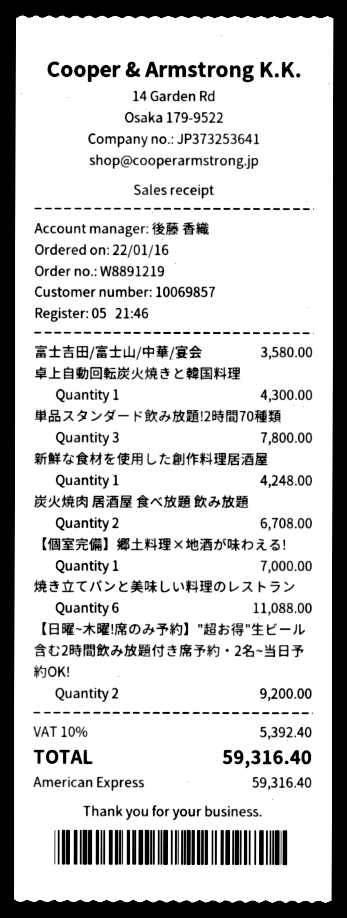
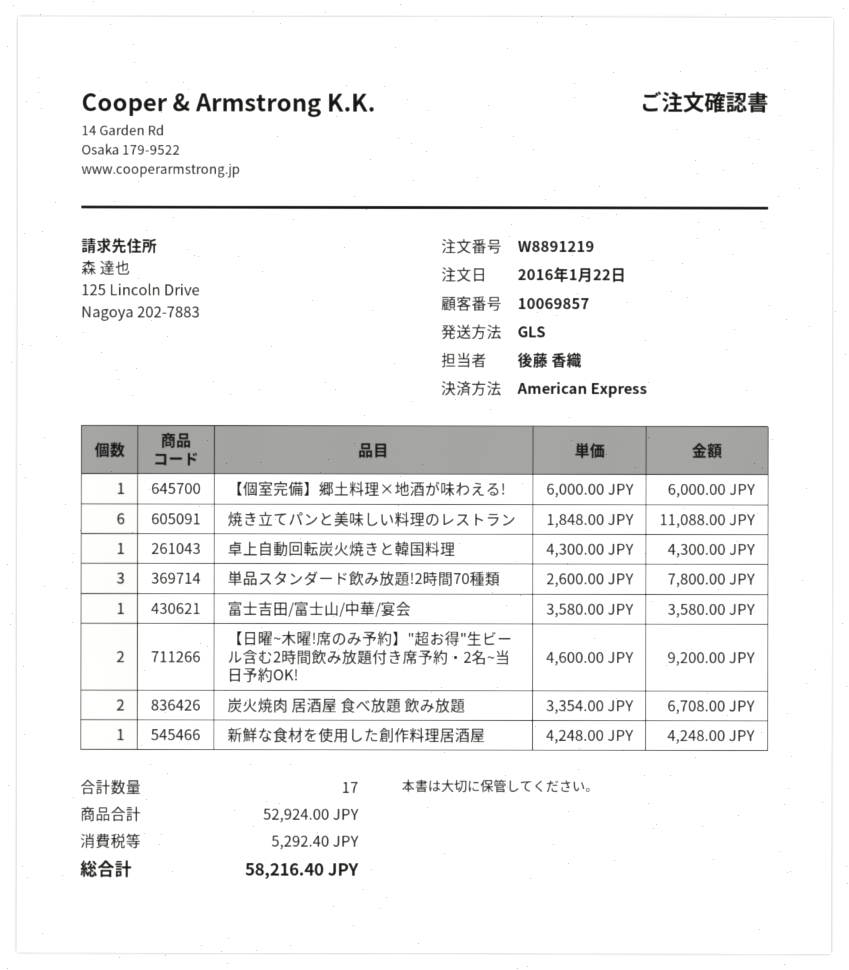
【個室完備】郷土料理×地酒が味わえる!: 1 for 7000.00 -> 1 for 6000.00
tax: 5392.40 -> 5292.40
total: 59316.40 -> 58216.40

